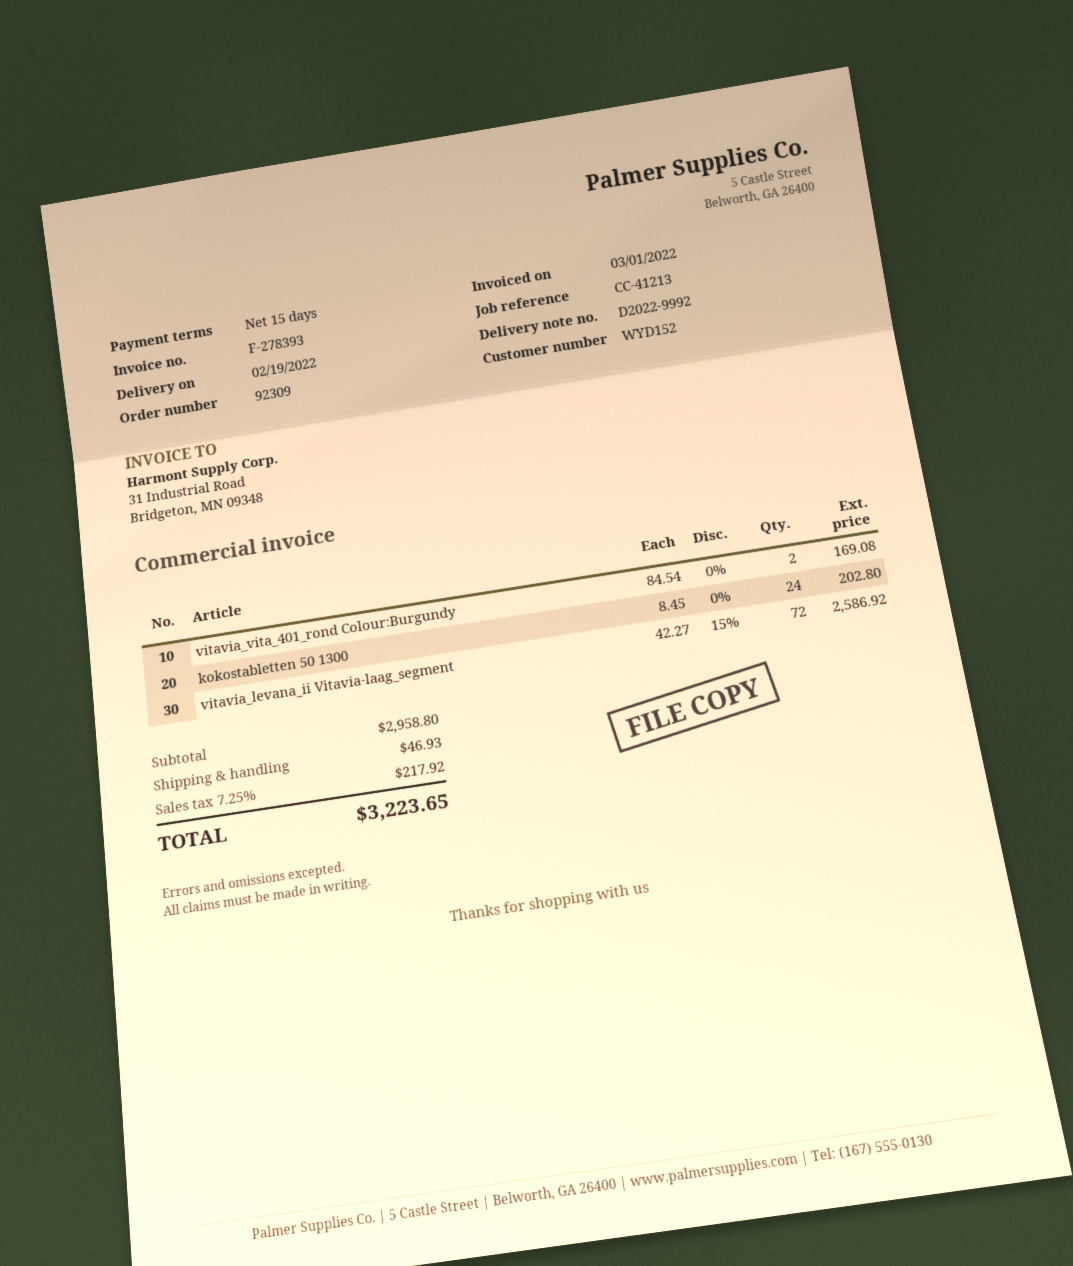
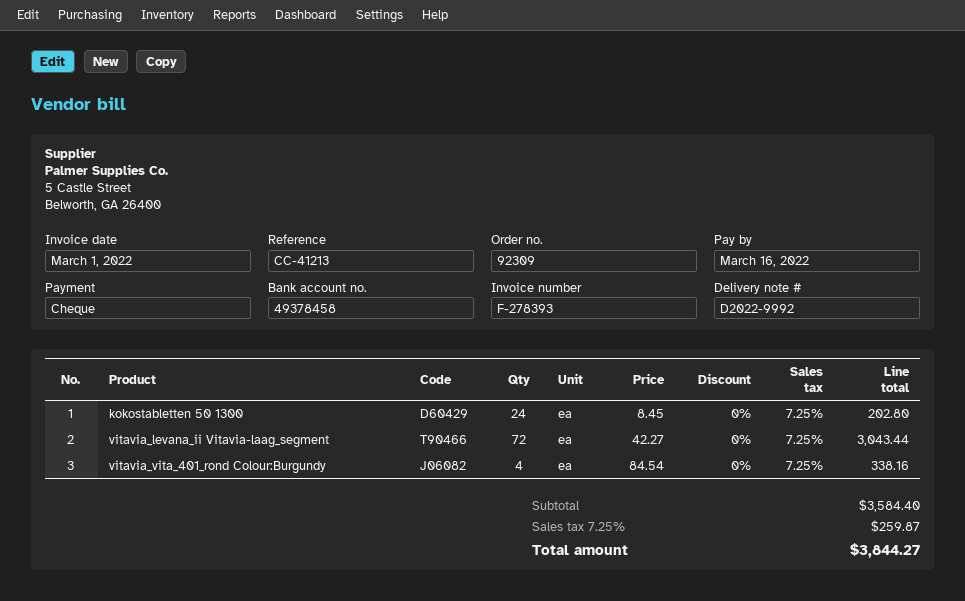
vitavia_vita_401_rond Colour:Burgundy: 2 x 84.54 = 169.08 -> 4 x 84.54 = 338.16
vitavia_levana_ii Vitavia-laag_segment: 72 x 42.27 - 15% = 2586.92 -> 72 x 42.27 = 3043.44
subtotal: 2958.80 -> 3584.40
shipping: 46.93 -> none
tax: 7.25% = 217.92 -> 7.25% = 259.87
total: 3223.65 -> 3844.27

